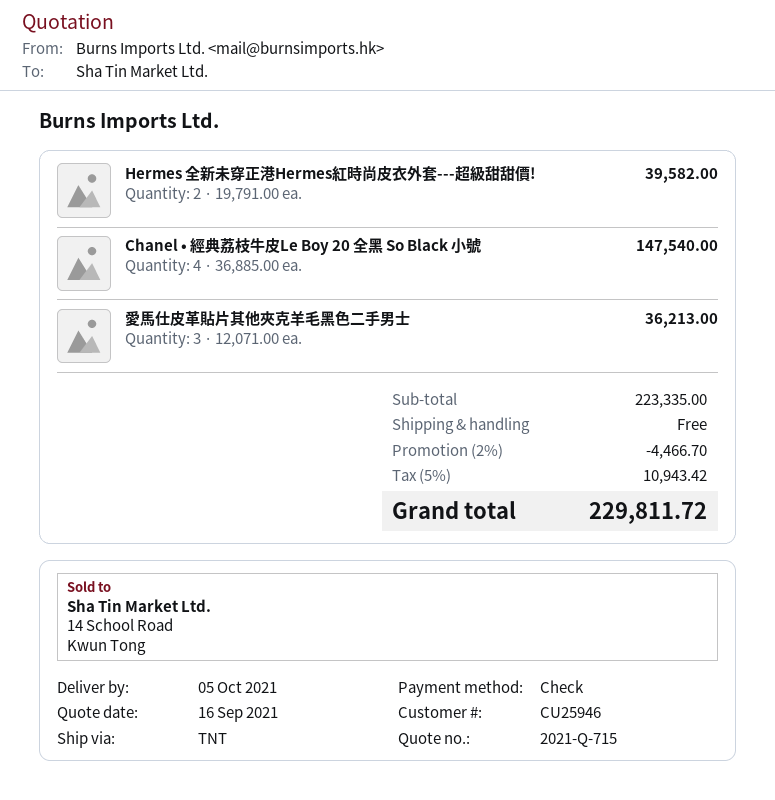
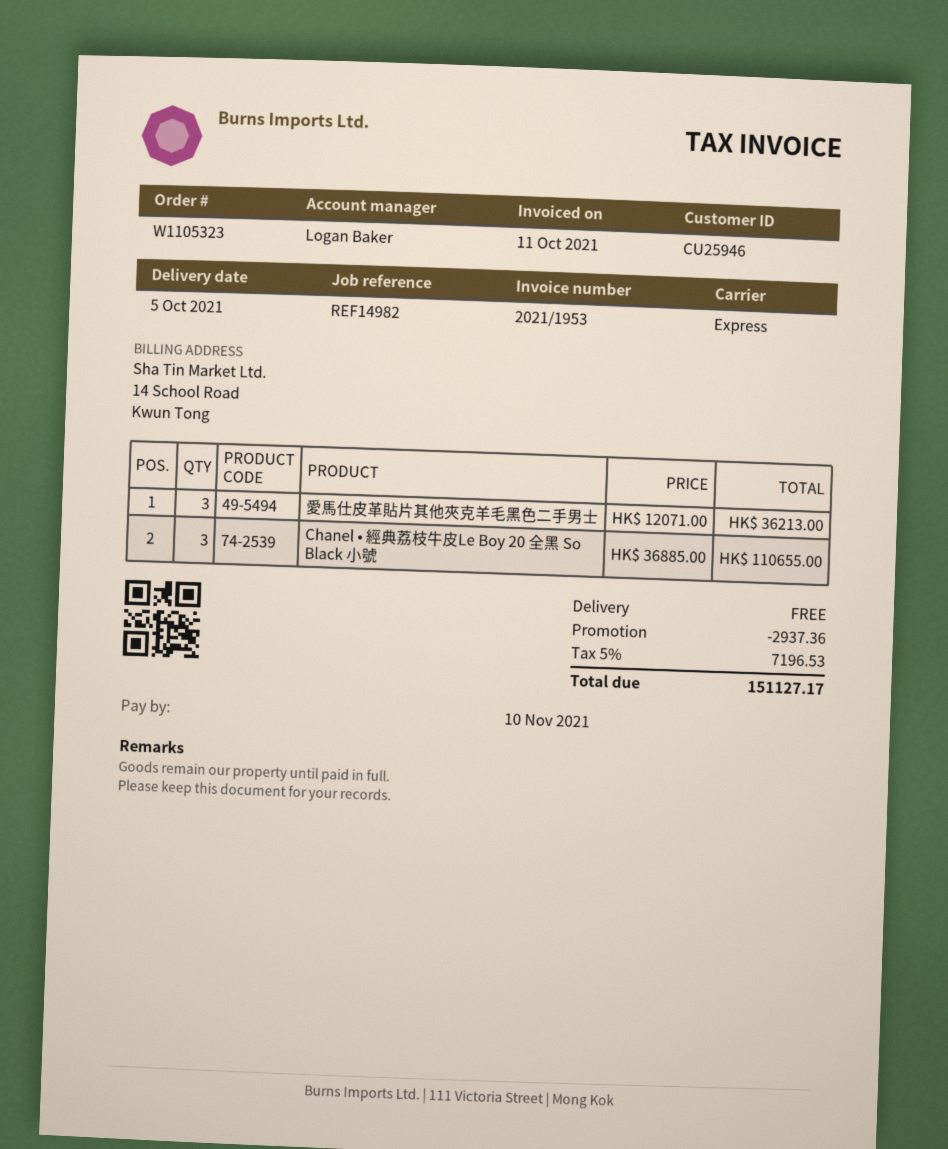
shipping method: TNT -> express
Hermes 全新未穿正港Hermes紅時尚皮衣外套---超級甜甜價!: 2 x 19791.00 = 39582.00 -> none
Chanel • 經典荔枝牛皮Le Boy 20 全黑 So Black 小號: 4 x 36885.00 = 147540.00 -> 3 x 36885.00 = 110655.00
discount: 4466.70 -> 2937.36
tax: 5% = 10943.42 -> 5% = 7196.53
total: 229811.72 -> 151127.17

